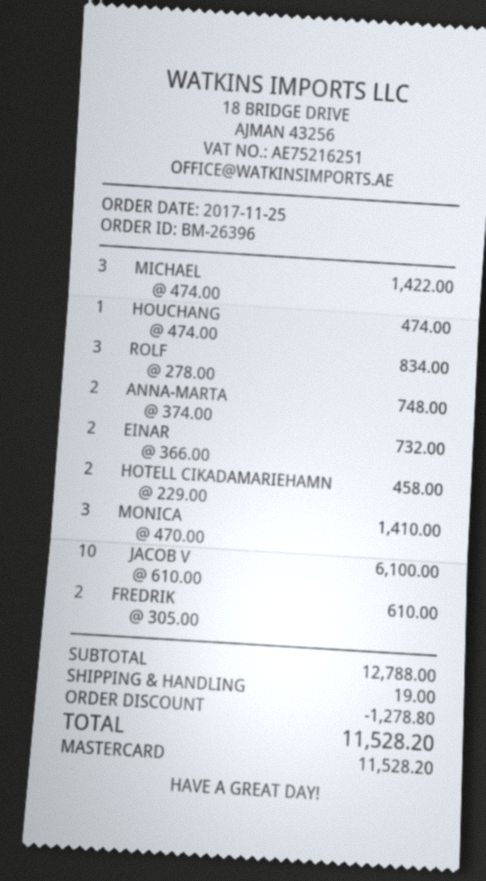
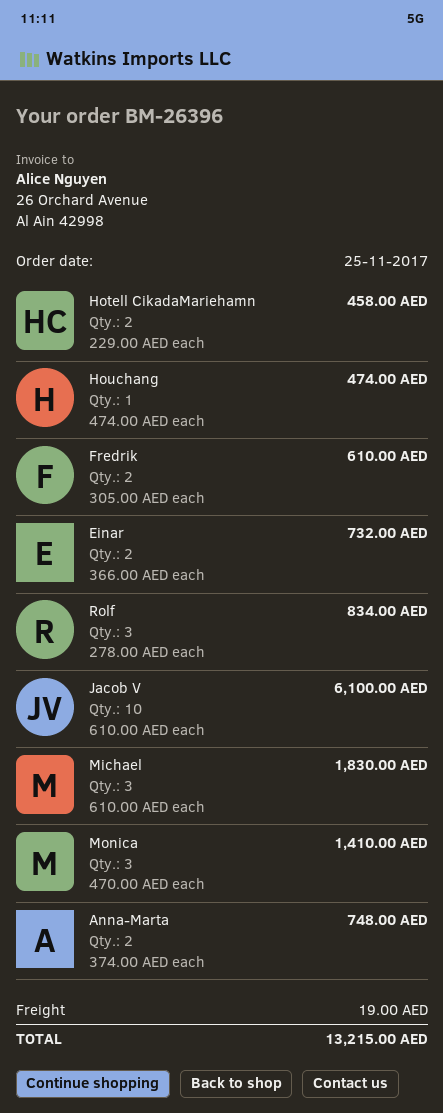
MICHAEL: 3 x 474.00 = 1422.00 -> 3 x 610.00 = 1830.00
discount: 1278.80 -> none
total: 11528.20 -> 13215.00

